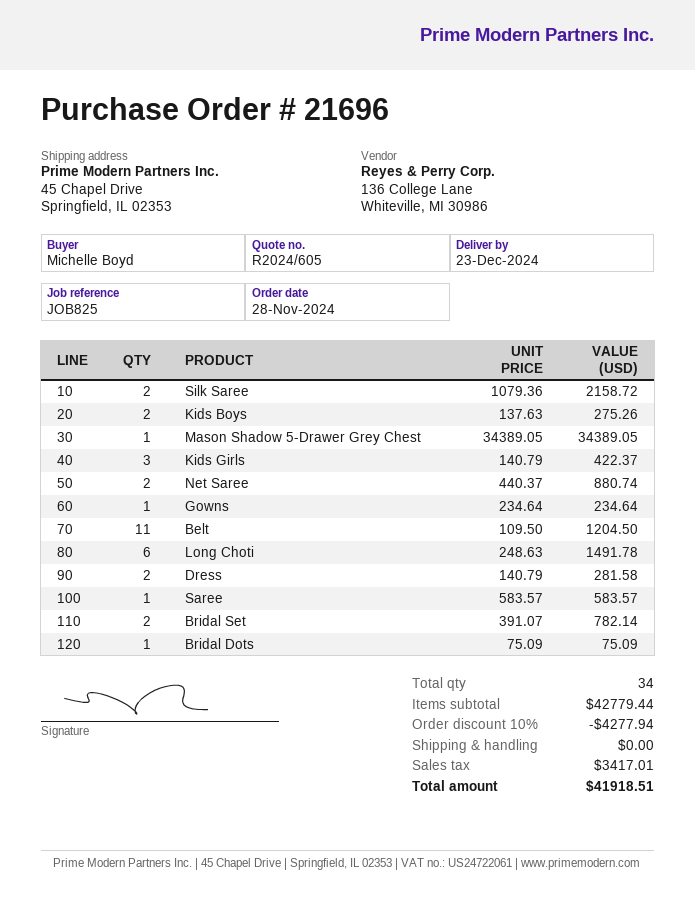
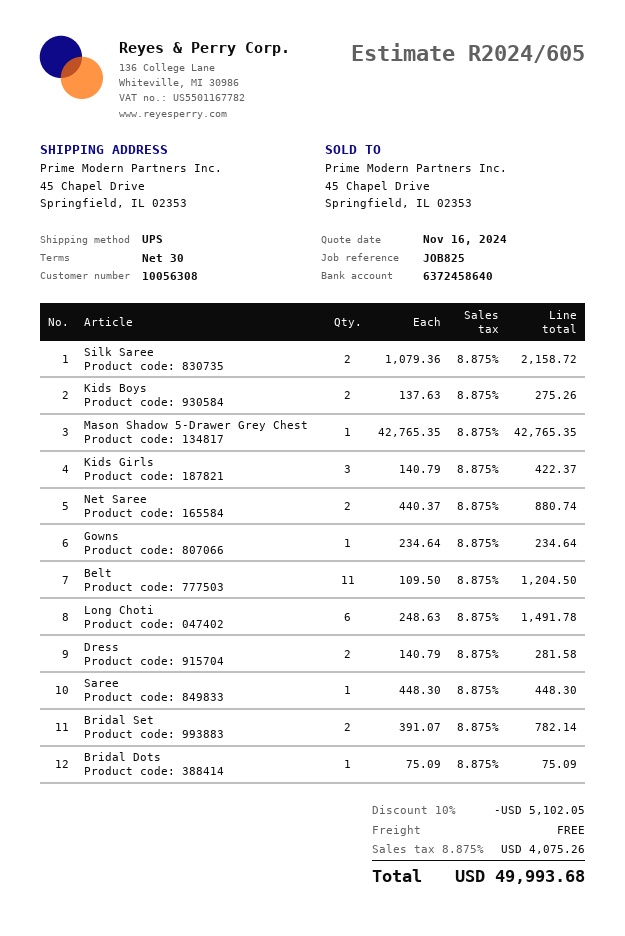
Mason Shadow 5-Drawer Grey Chest: 1 x 34389.05 = 34389.05 -> 1 x 42765.35 = 42765.35
Saree: 1 x 583.57 = 583.57 -> 1 x 448.30 = 448.30
discount: 10% = 4277.94 -> 10% = 5102.05
tax: 3417.01 -> 4075.26
total: 41918.51 -> 49993.68

